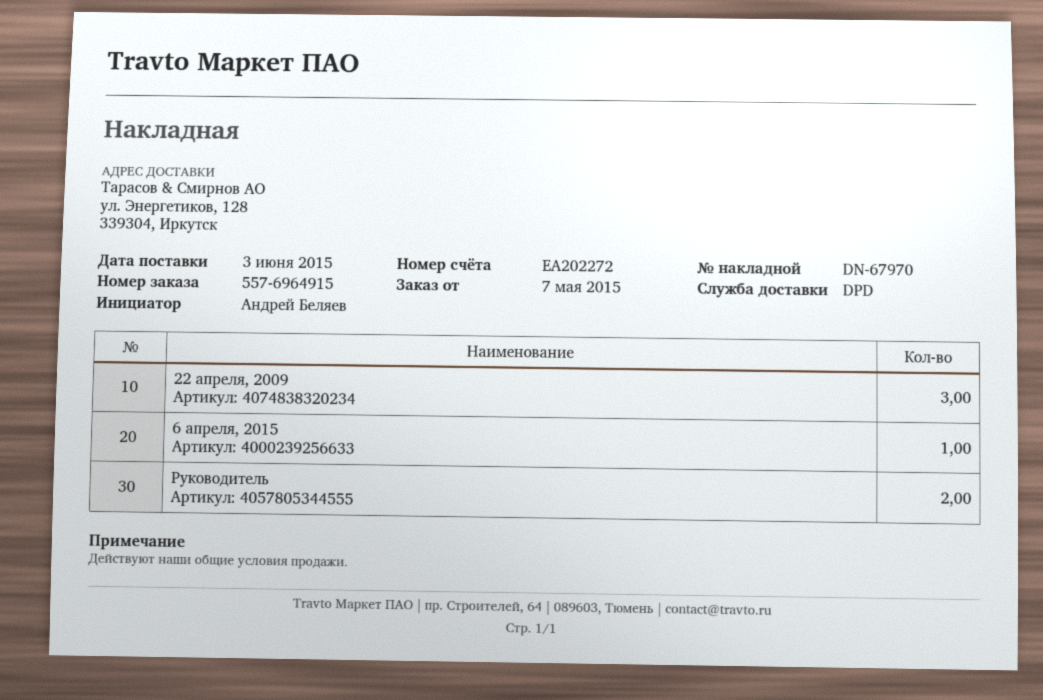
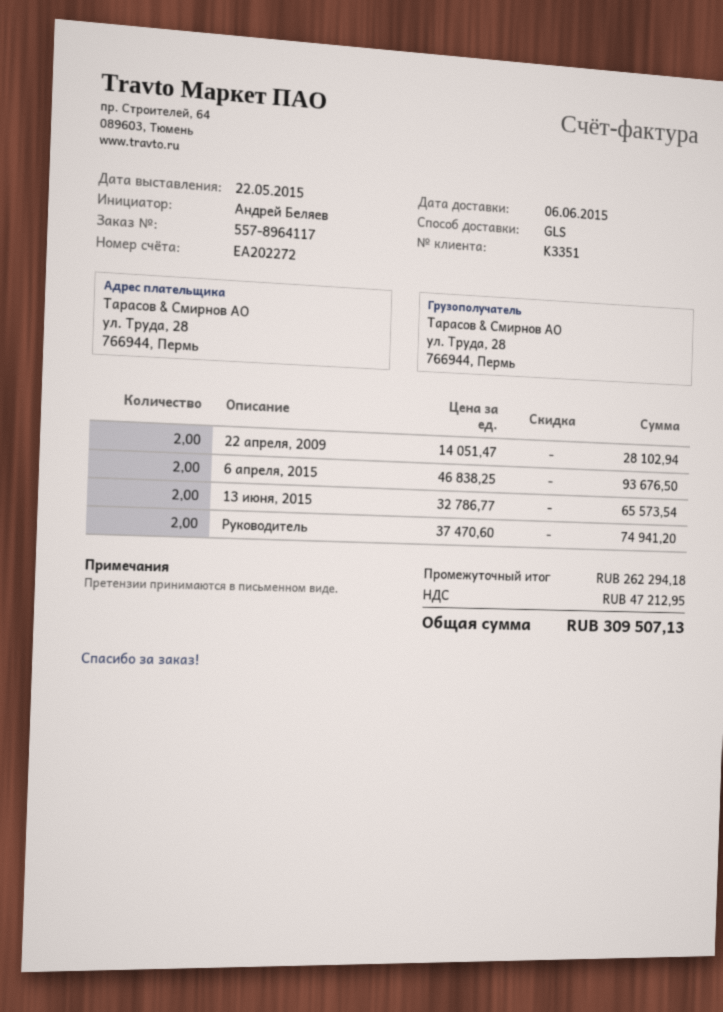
order number: 557-6964915 -> 557-8964117
delivery date: 2015-06-03 -> 2015-06-06
shipping method: DPD -> GLS
ship to: ул. Энергетиков, 128, 339304, Иркутск -> ул. Труда, 28, 766944, Пермь
22 апреля, 2009: 3 -> 2
6 апреля, 2015: 1 -> 2
13 июня, 2015: none -> 2

